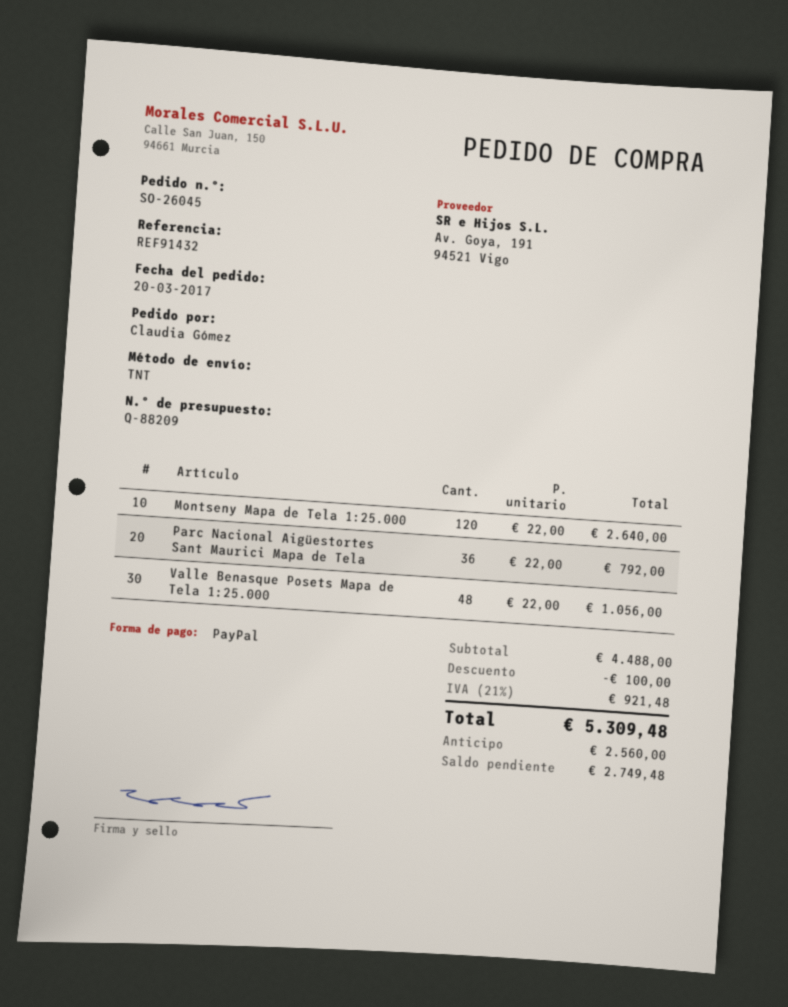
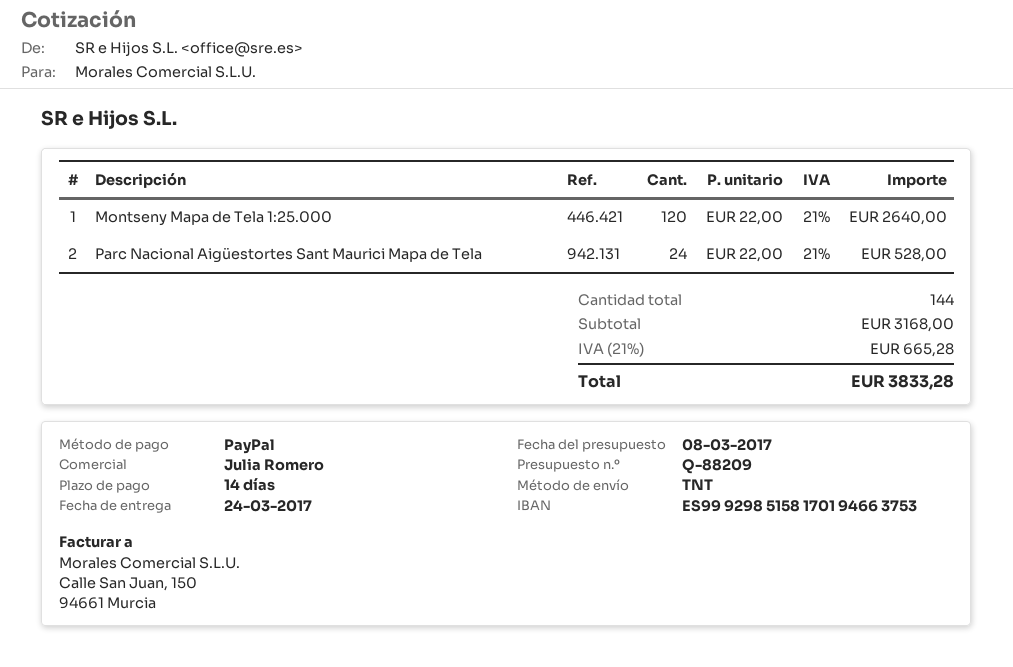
Parc Nacional Aigüestortes Sant Maurici Mapa de Tela: 36 x 22.00 = 792.00 -> 24 x 22.00 = 528.00
Valle Benasque Posets Mapa de Tela 1:25.000: 48 x 22.00 = 1056.00 -> none
subtotal: 4488.00 -> 3168.00
discount: 100.00 -> none
tax: 21% = 921.48 -> 21% = 665.28
total: 5309.48 -> 3833.28

